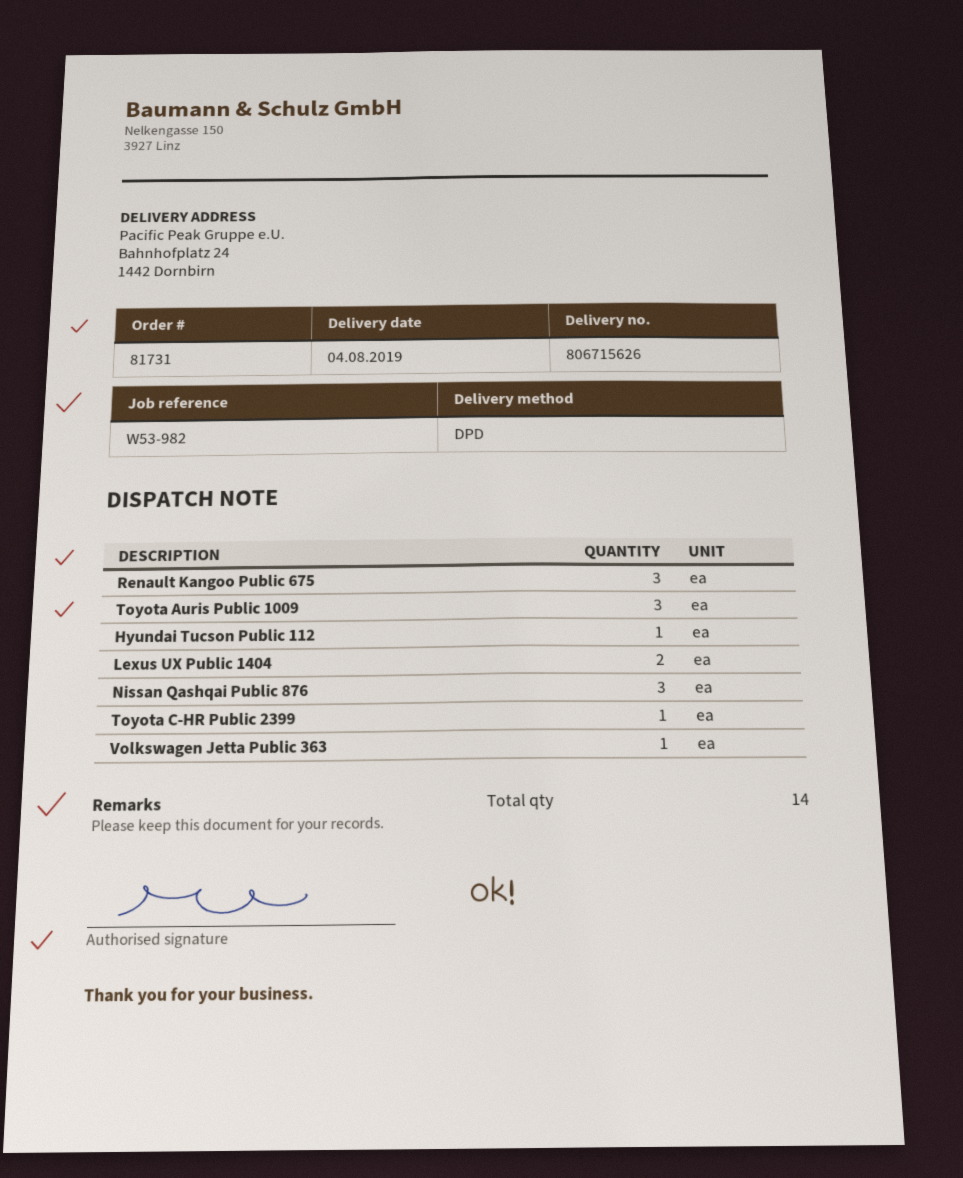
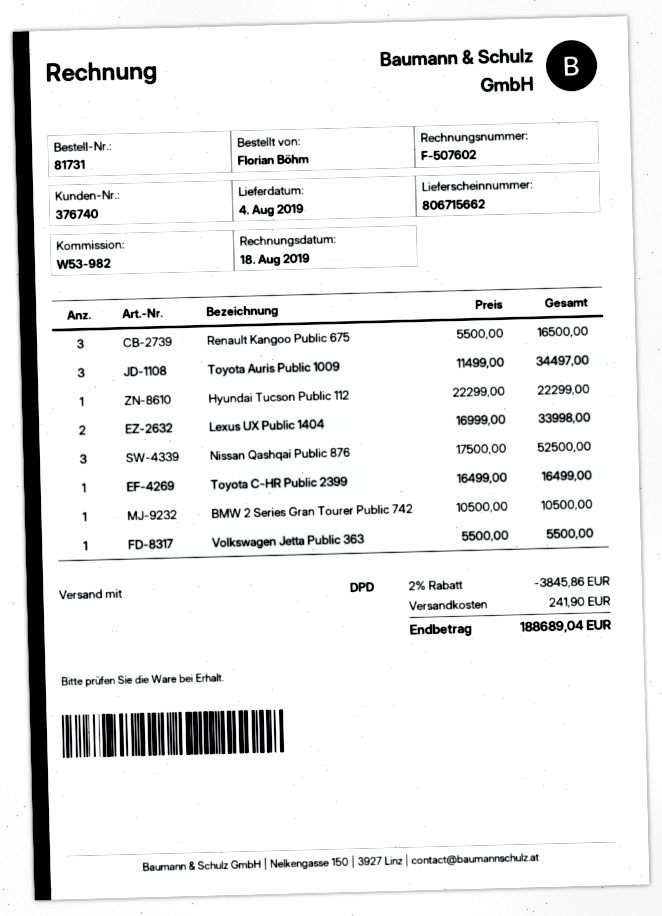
delivery note number: 806715626 -> 806715662
BMW 2 Series Gran Tourer Public 742: none -> 1

